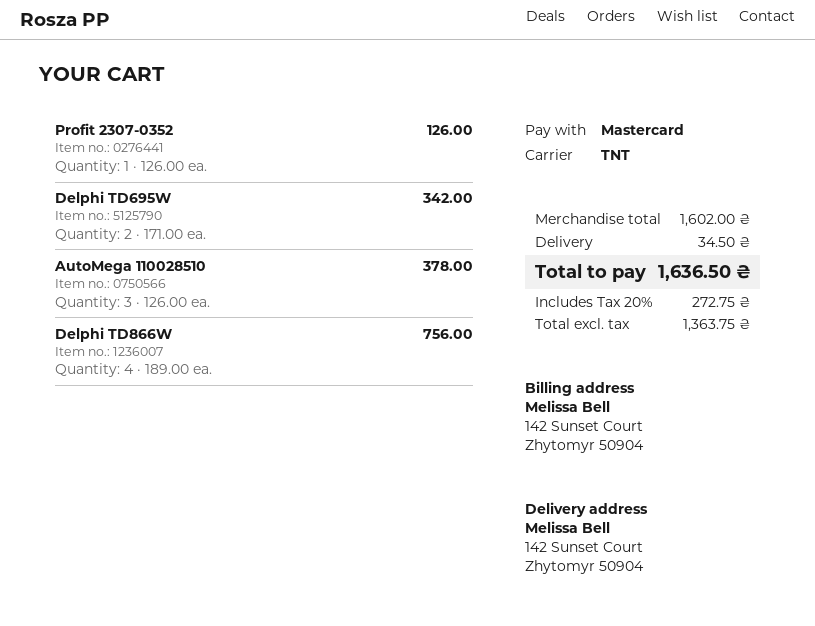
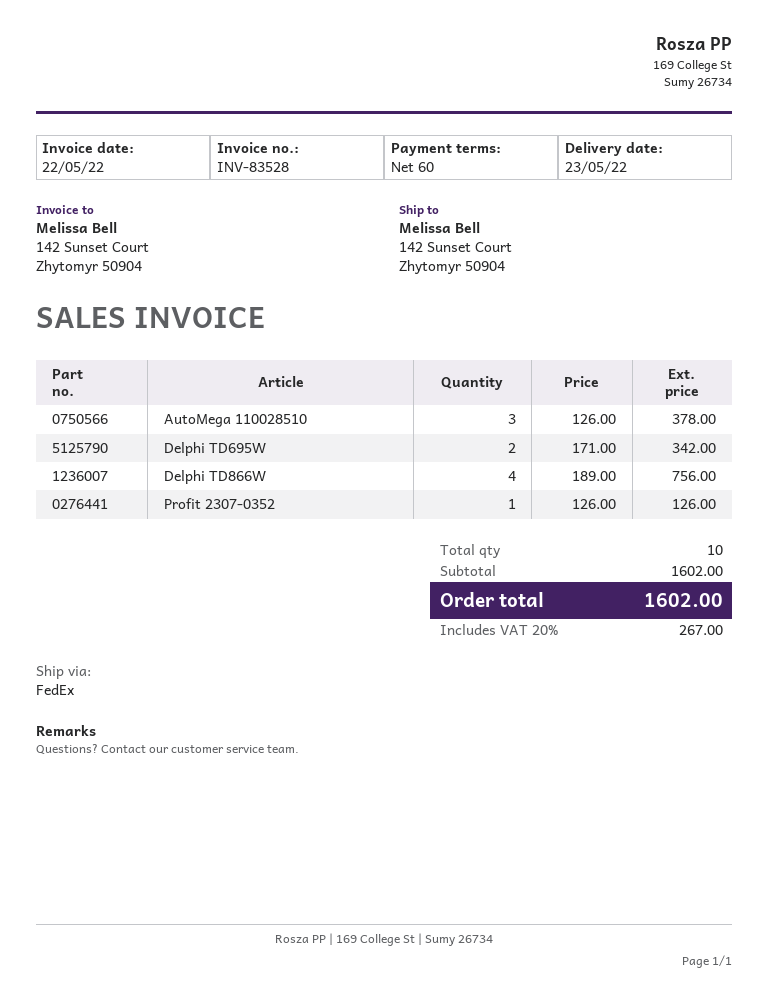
shipping method: TNT -> FedEx
shipping: 34.50 -> none
tax: 20% = 272.75 -> 20% = 267.00
total: 1636.50 -> 1602.00

